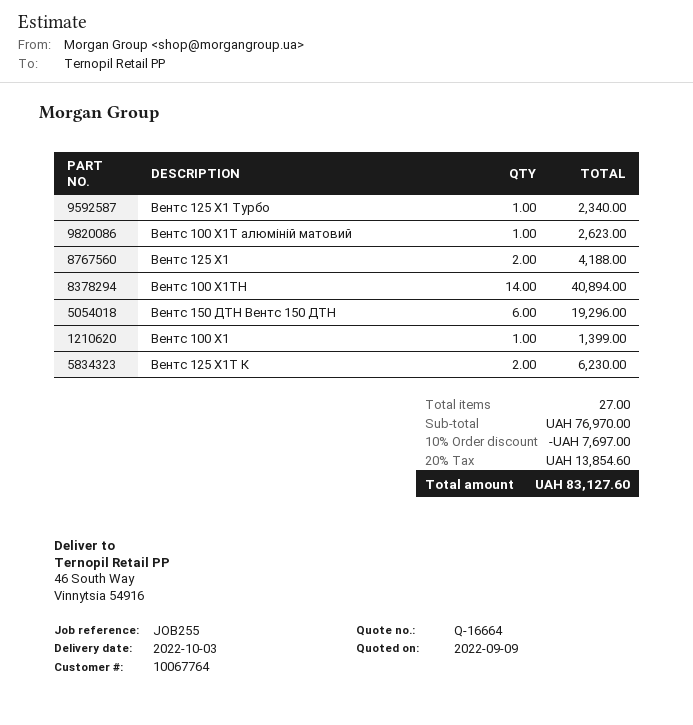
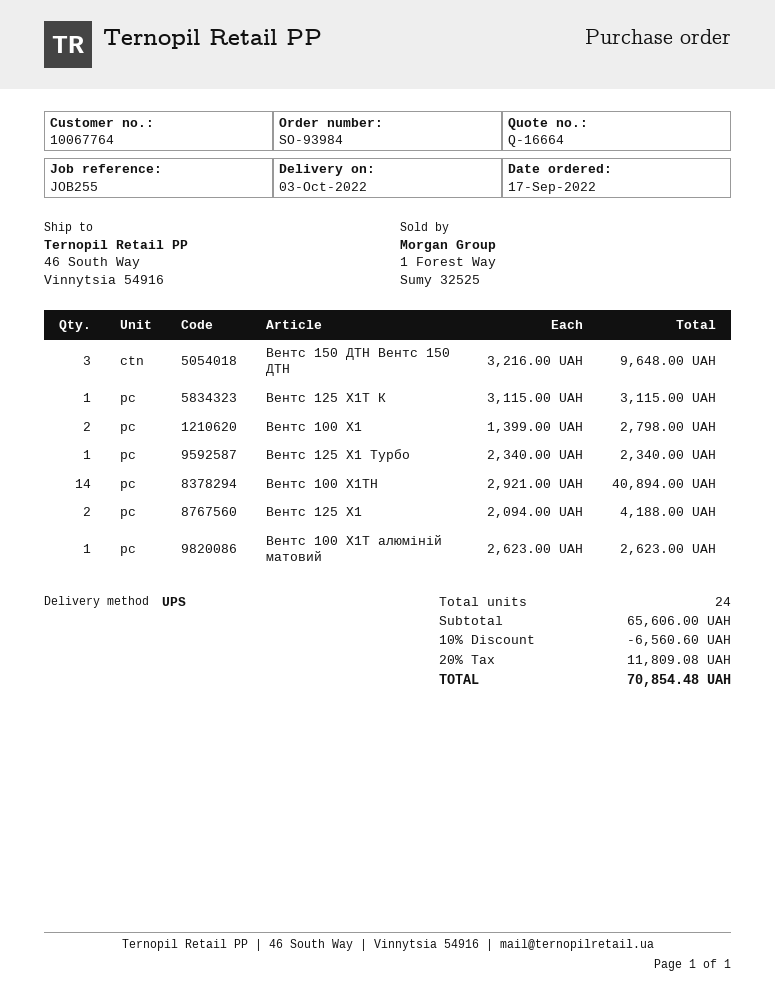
Вентс 150 ДТН Вентс 150 ДТН: 6 for 19296.00 -> 3 for 9648.00
Вентс 100 Х1: 1 for 1399.00 -> 2 for 2798.00
Вентс 125 Х1Т К: 2 for 6230.00 -> 1 for 3115.00
total quantity: 27 -> 24
subtotal: 76970.00 -> 65606.00
discount: 10% = 7697.00 -> 10% = 6560.60
tax: 20% = 13854.60 -> 20% = 11809.08
total: 83127.60 -> 70854.48

